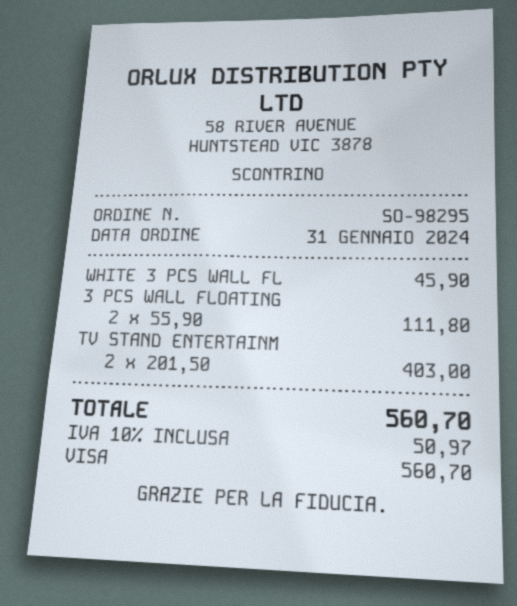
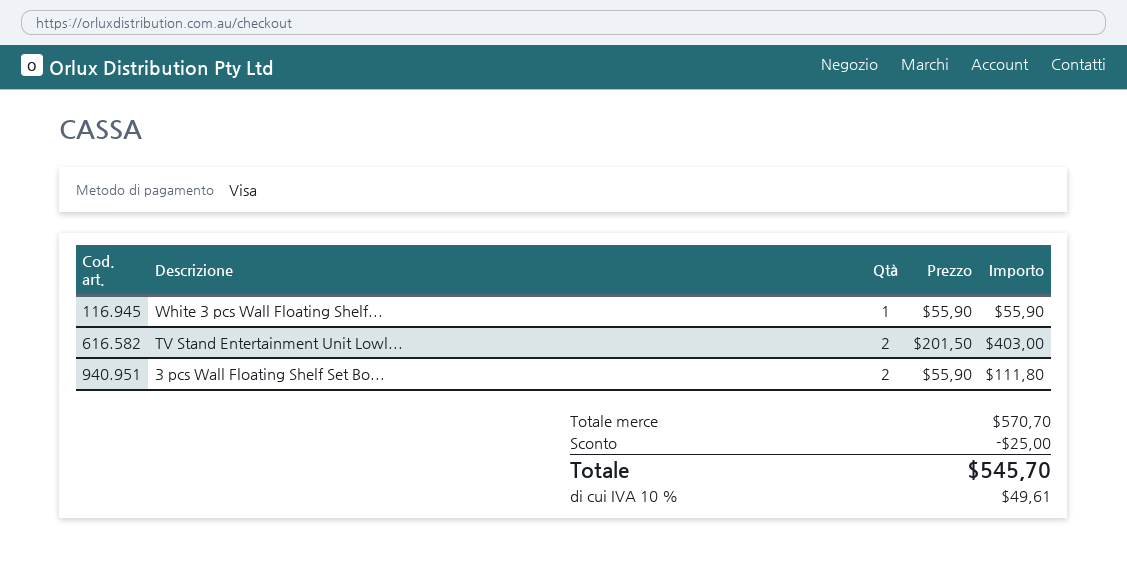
WHITE 3 PCS WALL FL: 1 x 45.90 = 45.90 -> 1 x 55.90 = 55.90
discount: none -> 25.00
tax: 10% = 50.97 -> 10% = 49.61
total: 560.70 -> 545.70

